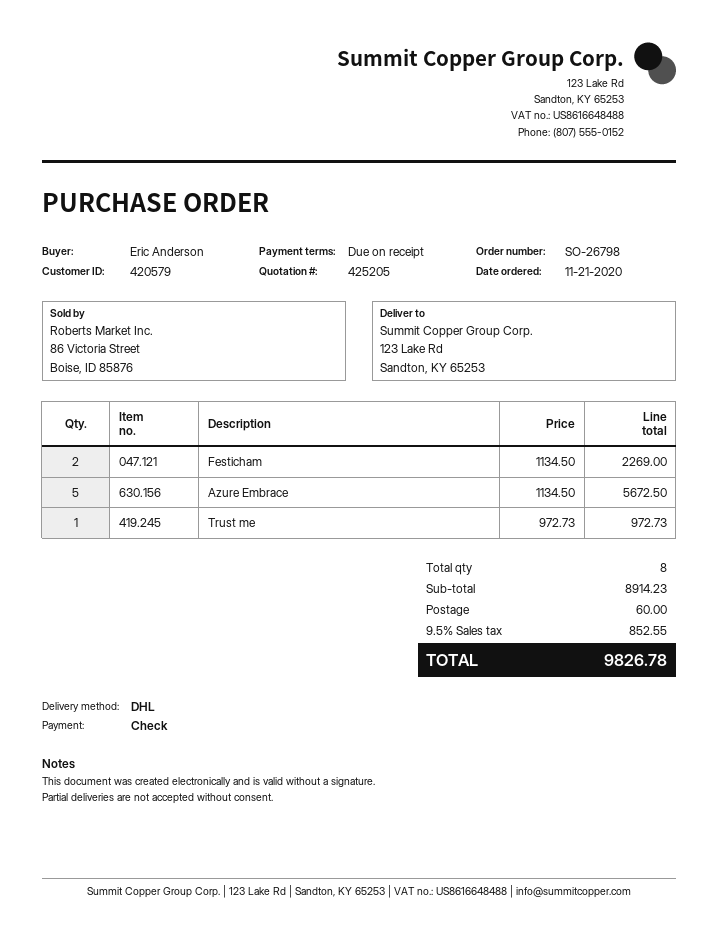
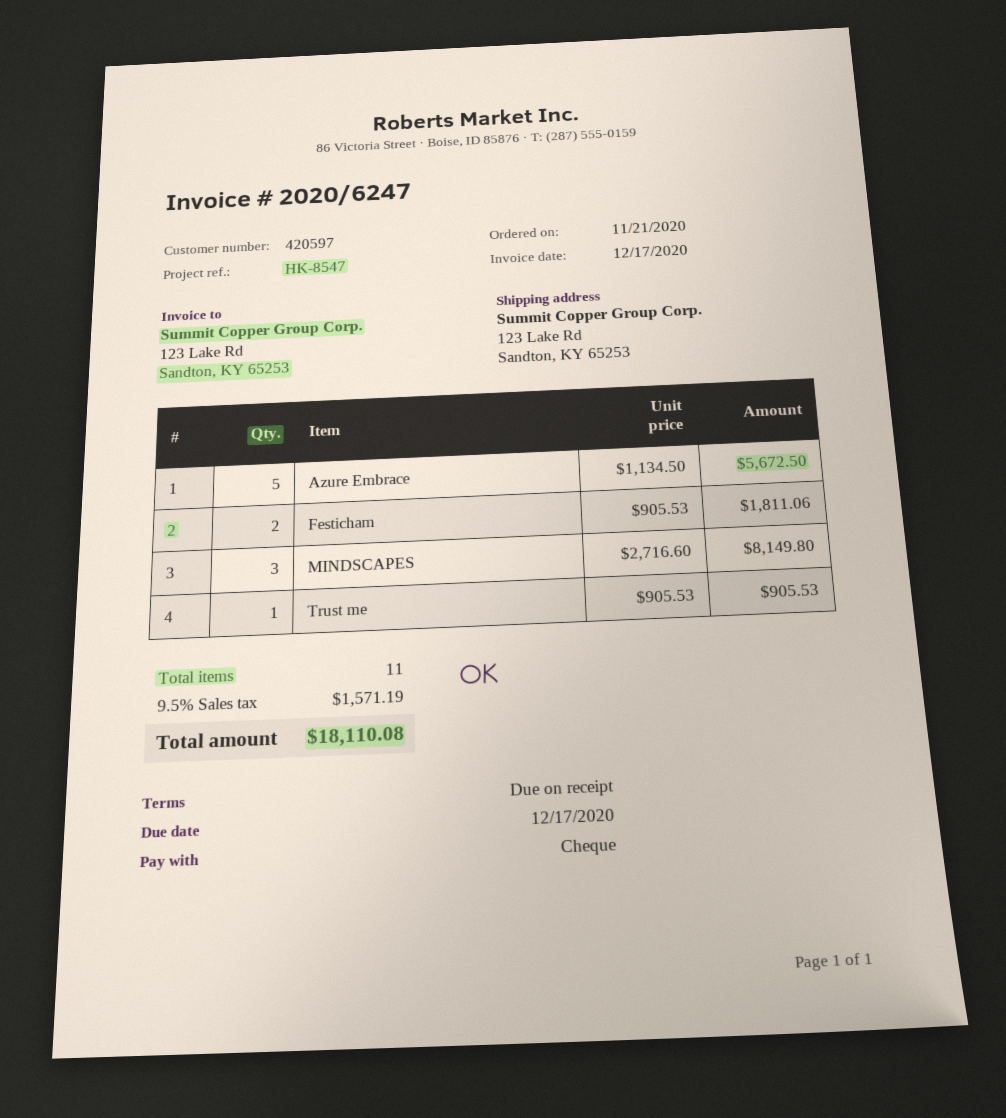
customer number: 420579 -> 420597
Festicham: 2 x 1134.50 = 2269.00 -> 2 x 905.53 = 1811.06
Trust me: 1 x 972.73 = 972.73 -> 1 x 905.53 = 905.53
MINDSCAPES: none -> 3 x 2716.60 = 8149.80
total quantity: 8 -> 11
shipping: 60.00 -> none
tax: 9.5% = 852.55 -> 9.5% = 1571.19
total: 9826.78 -> 18110.08

